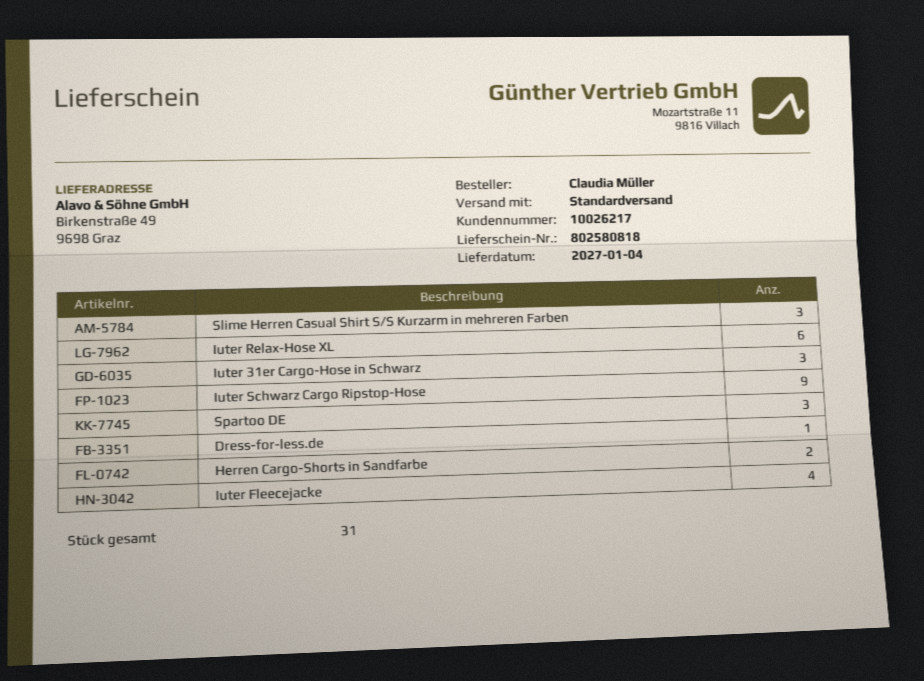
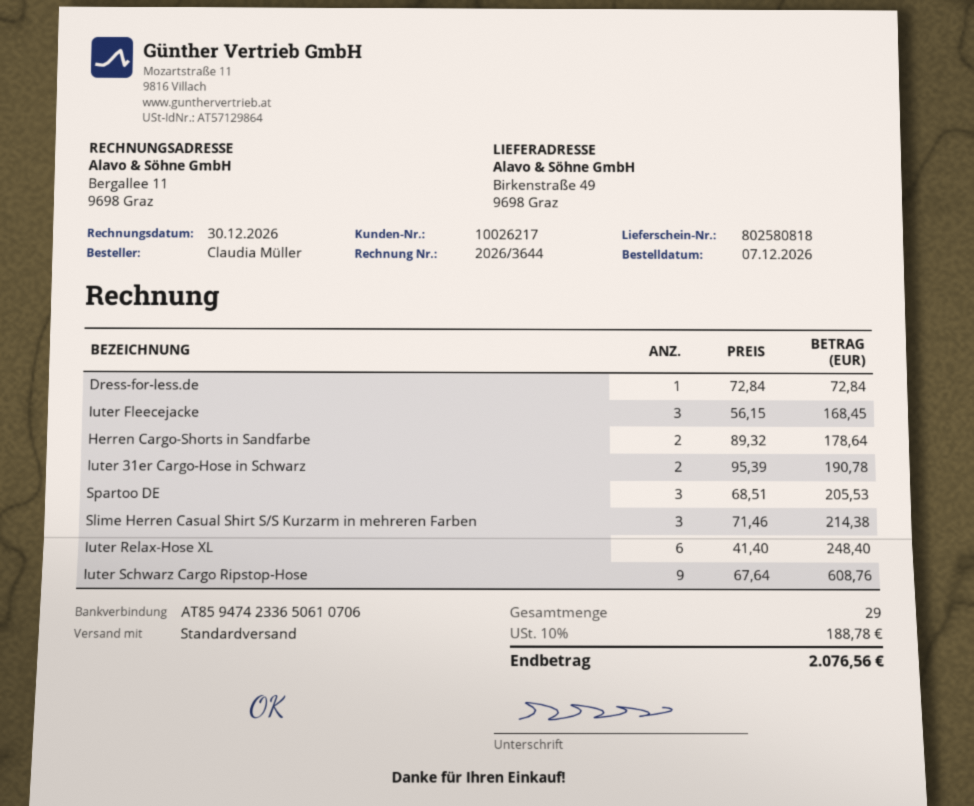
Iuter 31er Cargo-Hose in Schwarz: 3 -> 2
Iuter Fleecejacke: 4 -> 3
total quantity: 31 -> 29

